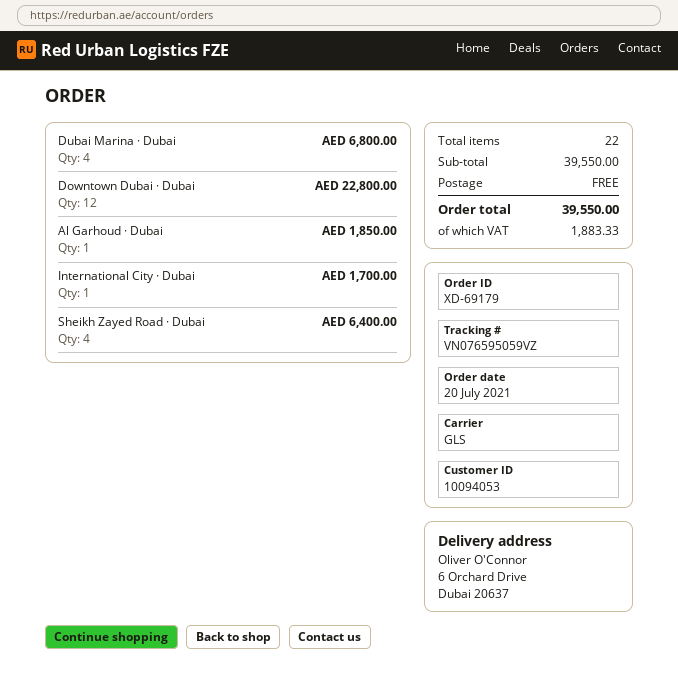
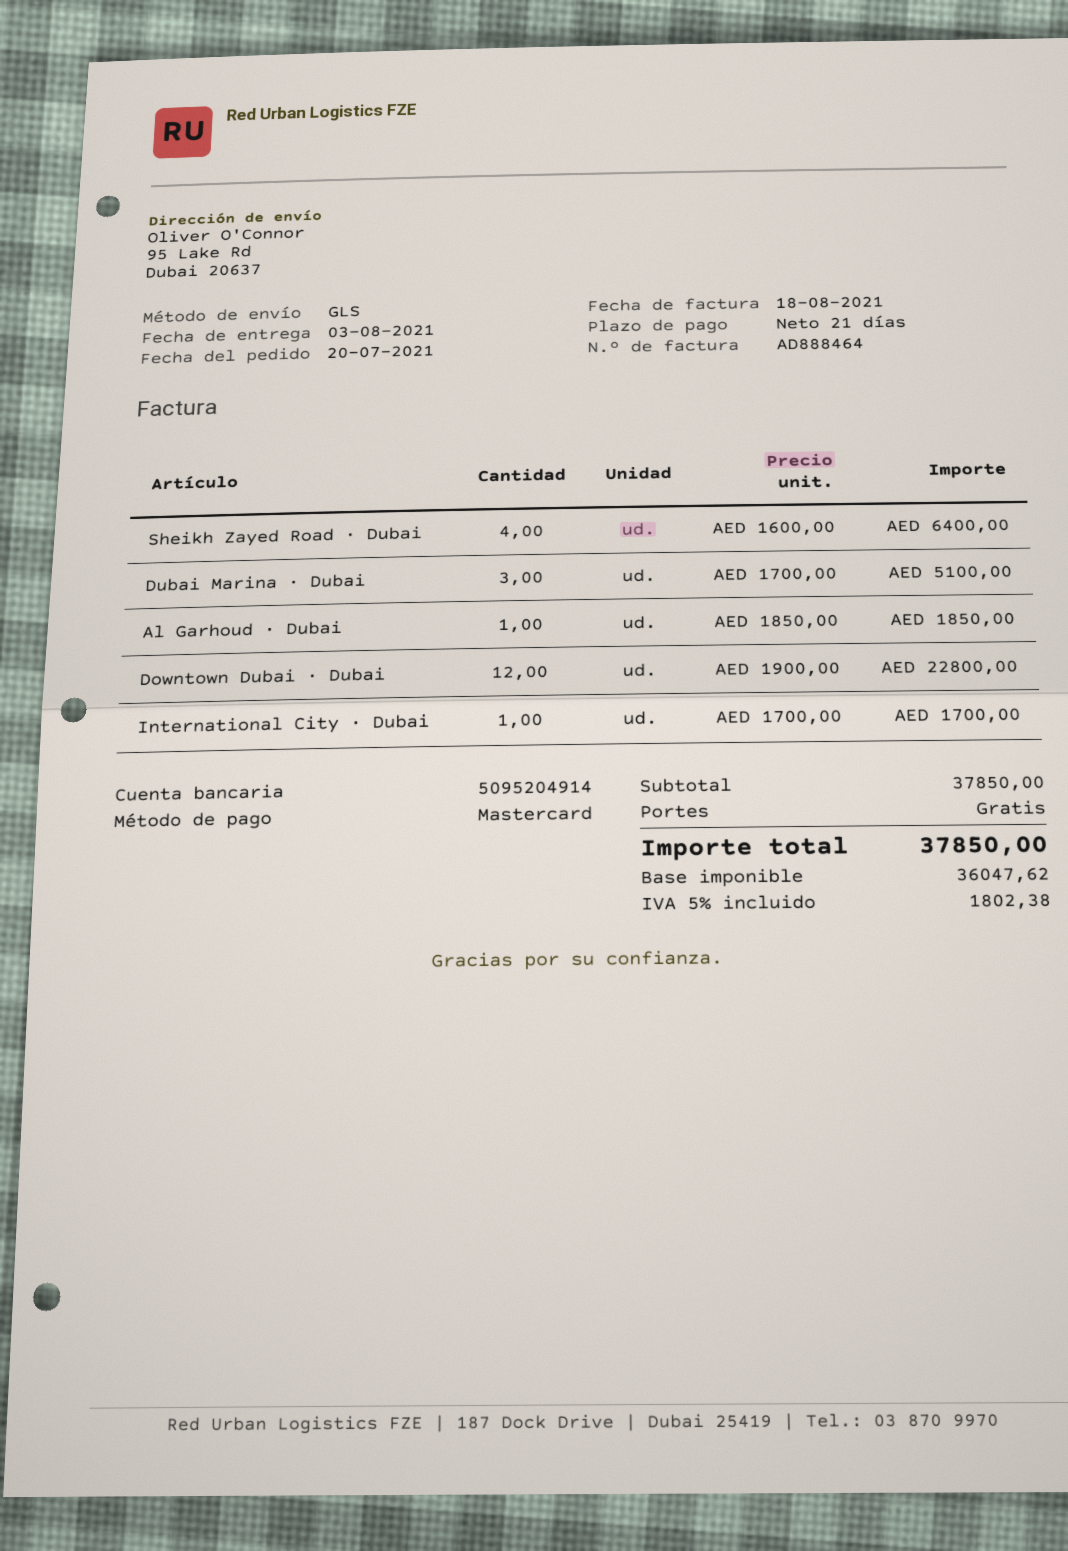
ship to: 6 Orchard Drive, Dubai 20637 -> 95 Lake Rd, Dubai 20637
Dubai Marina · Dubai: 4 for 6800.00 -> 3 for 5100.00
subtotal: 39550.00 -> 37850.00
tax: 1883.33 -> 1802.38
total: 39550.00 -> 37850.00

